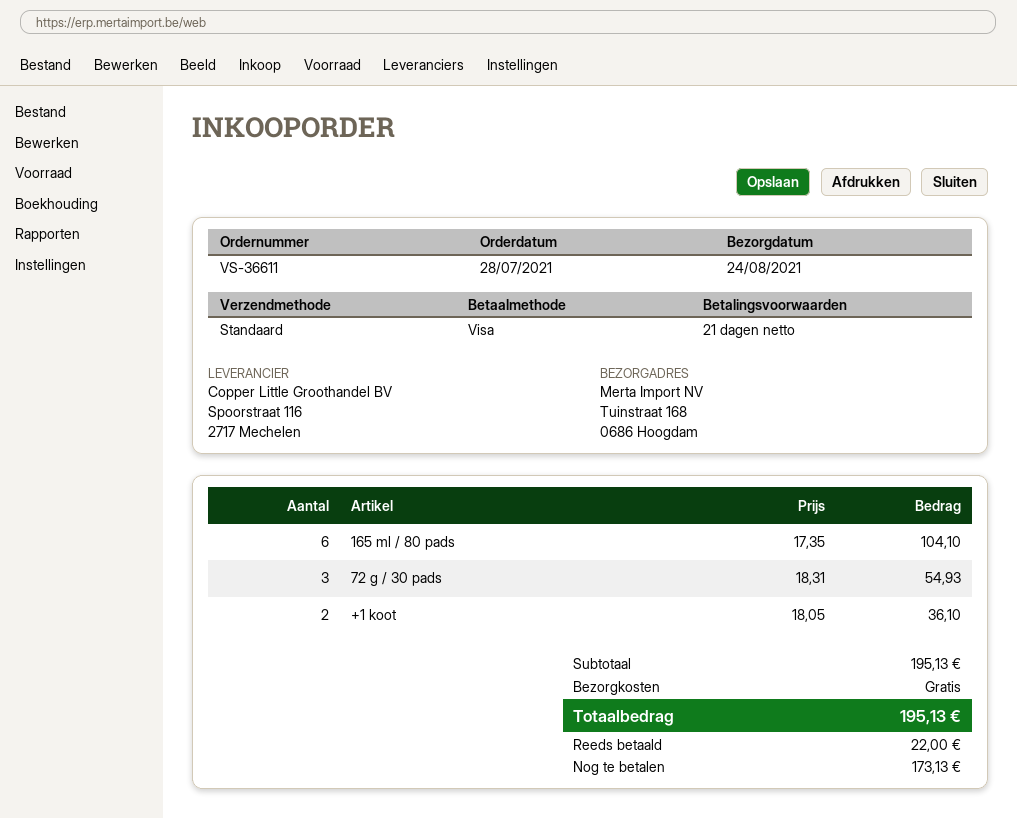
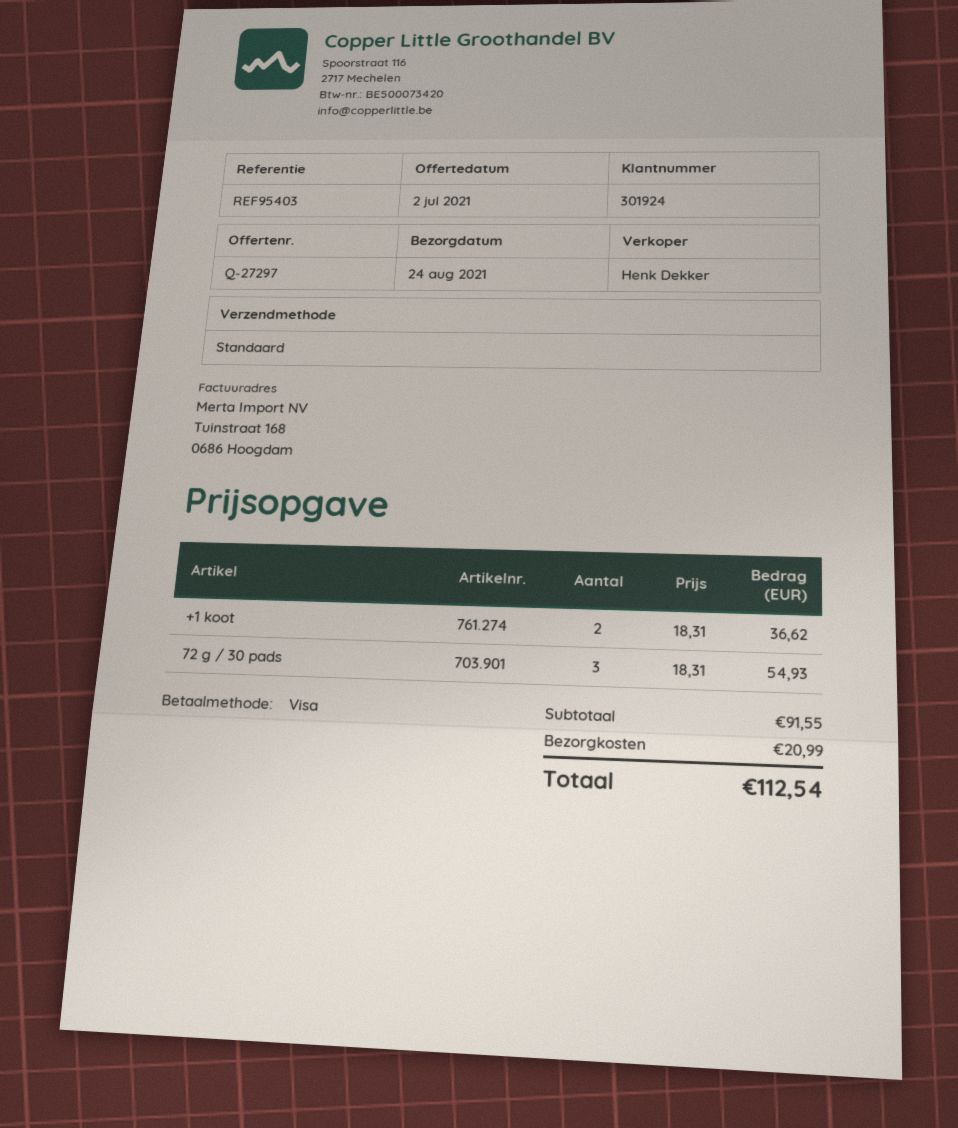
165 ml / 80 pads: 6 x 17.35 = 104.10 -> none
+1 koot: 2 x 18.05 = 36.10 -> 2 x 18.31 = 36.62
subtotal: 195.13 -> 91.55
shipping: 0.00 -> 20.99
total: 195.13 -> 112.54

